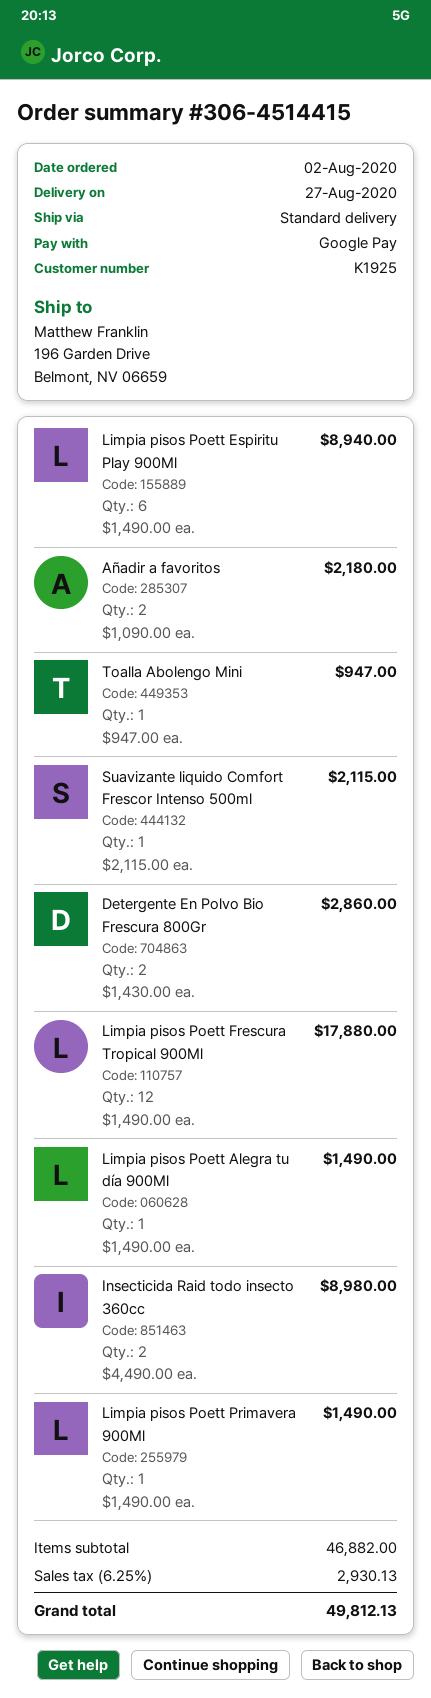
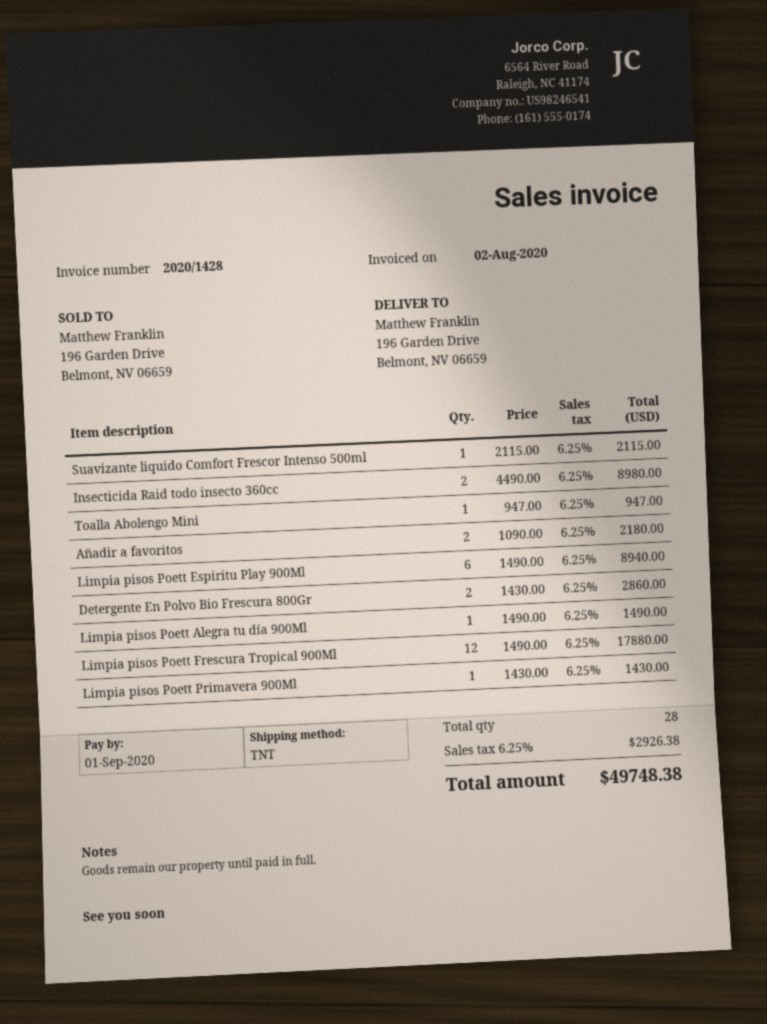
shipping method: standard -> TNT
Limpia pisos Poett Primavera 900Ml: 1 x 1490.00 = 1490.00 -> 1 x 1430.00 = 1430.00
tax: 6.25% = 2930.13 -> 6.25% = 2926.38
total: 49812.13 -> 49748.38

